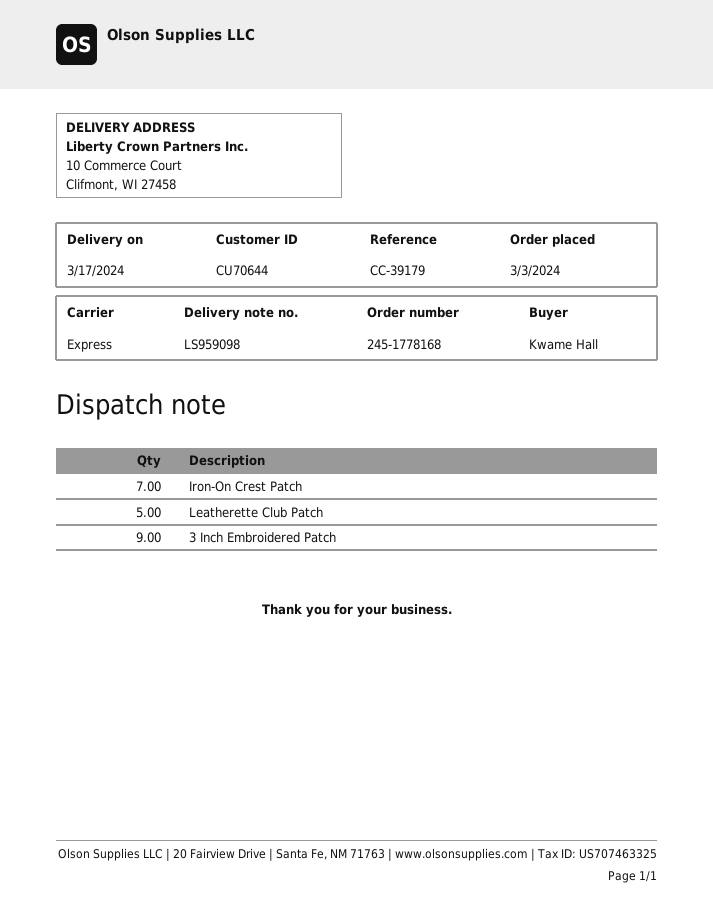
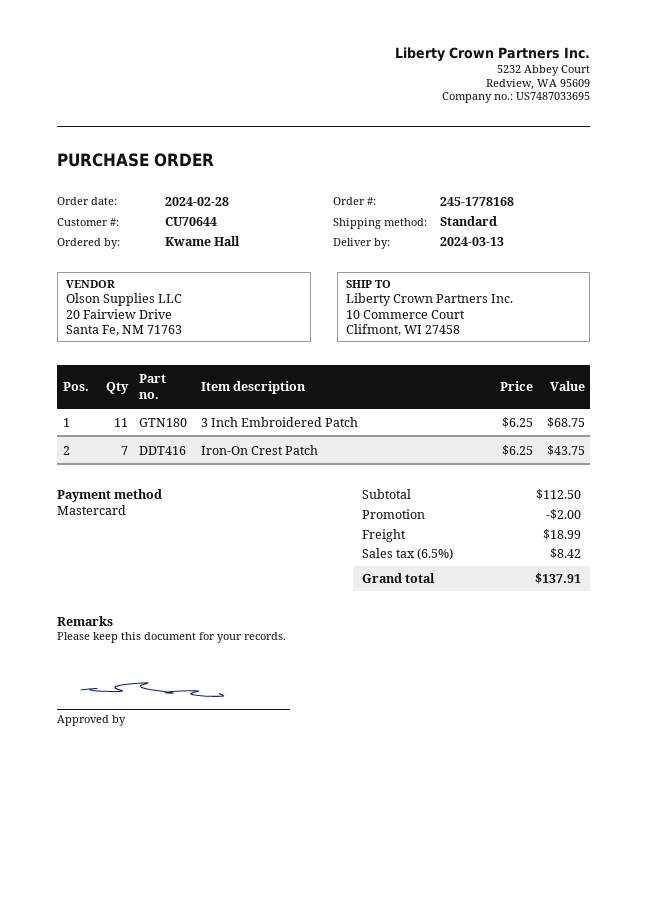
order date: 2024-03-03 -> 2024-02-28
delivery date: 2024-03-17 -> 2024-03-13
shipping method: express -> standard
Leatherette Club Patch: 5 -> none
3 Inch Embroidered Patch: 9 -> 11

